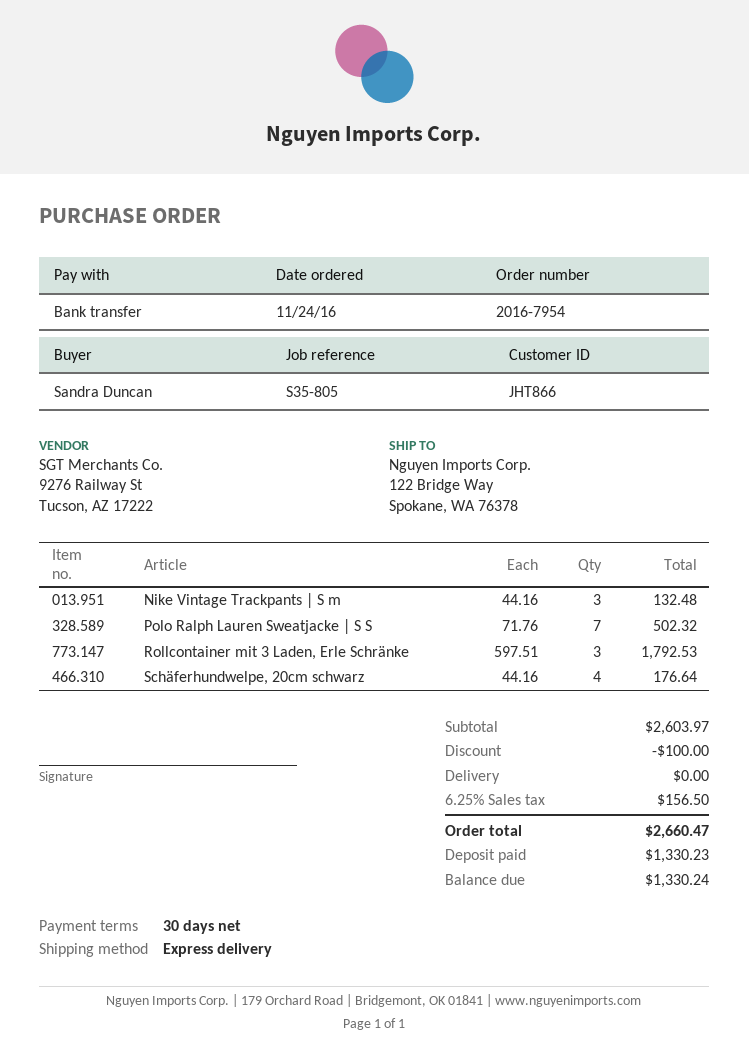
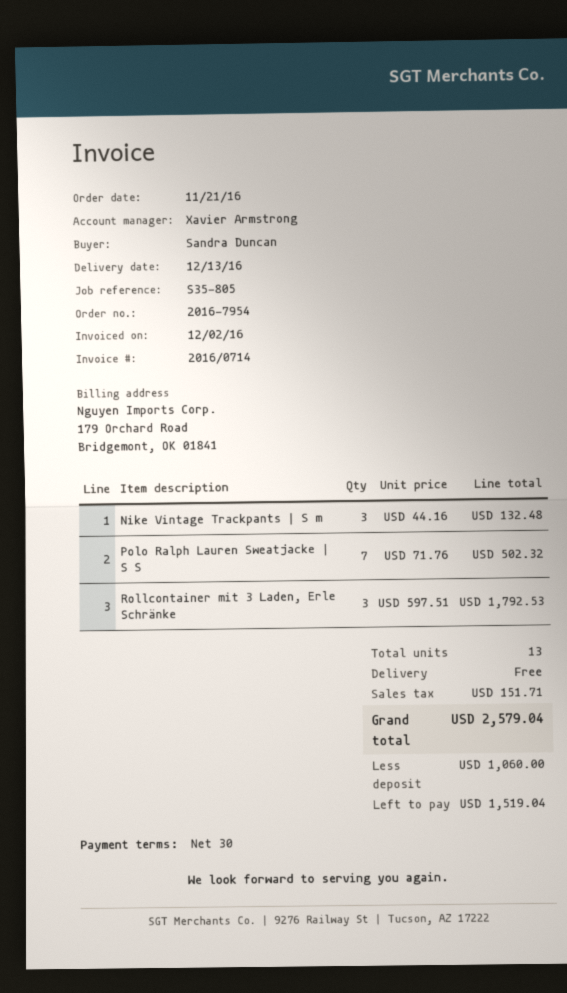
order date: 2016-11-24 -> 2016-11-21
Schäferhundwelpe, 20cm schwarz: 4 x 44.16 = 176.64 -> none
discount: 100.00 -> none
tax: 156.50 -> 151.71
total: 2660.47 -> 2579.04
deposit: 1330.23 -> 1060.00
balance: 1330.24 -> 1519.04

